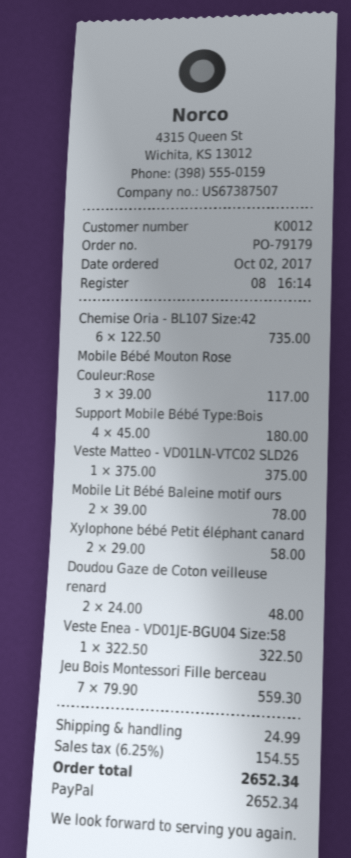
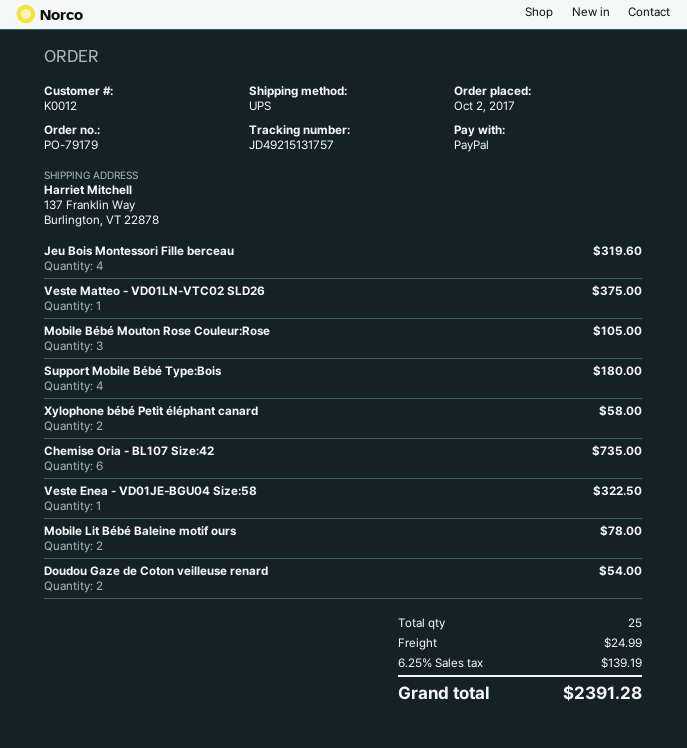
Mobile Bébé Mouton Rose Couleur:Rose: 3 for 117.00 -> 3 for 105.00
Doudou Gaze de Coton veilleuse renard: 2 for 48.00 -> 2 for 54.00
Jeu Bois Montessori Fille berceau: 7 for 559.30 -> 4 for 319.60
tax: 6.25% = 154.55 -> 6.25% = 139.19
total: 2652.34 -> 2391.28

